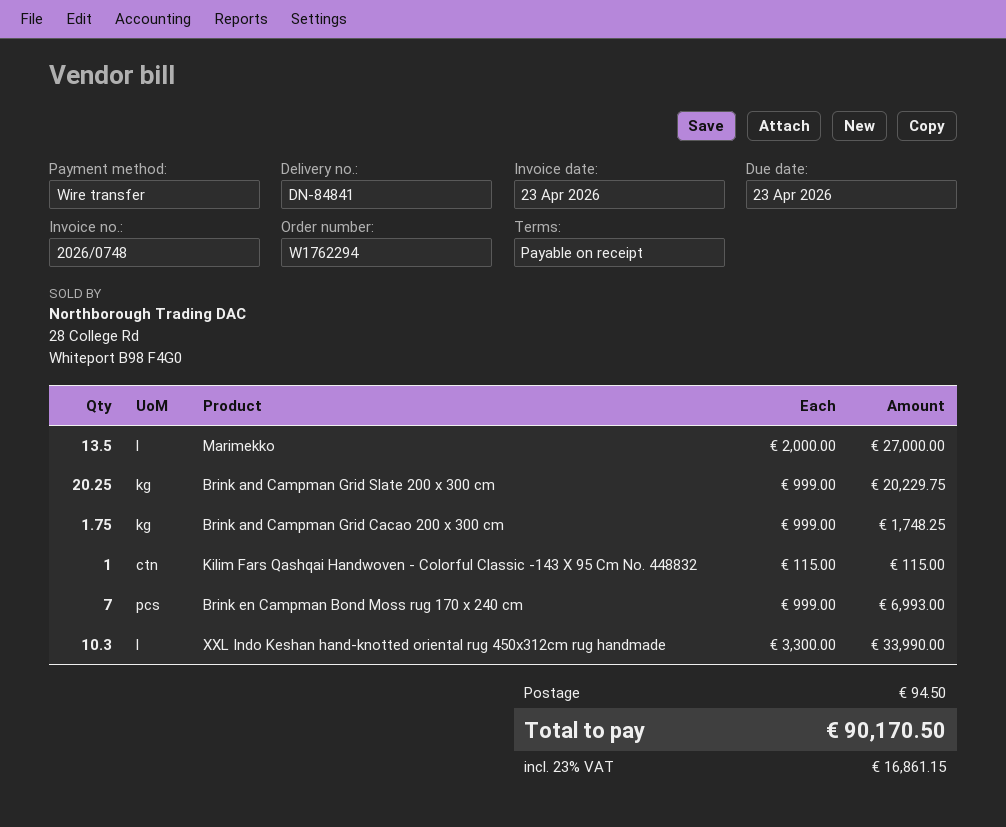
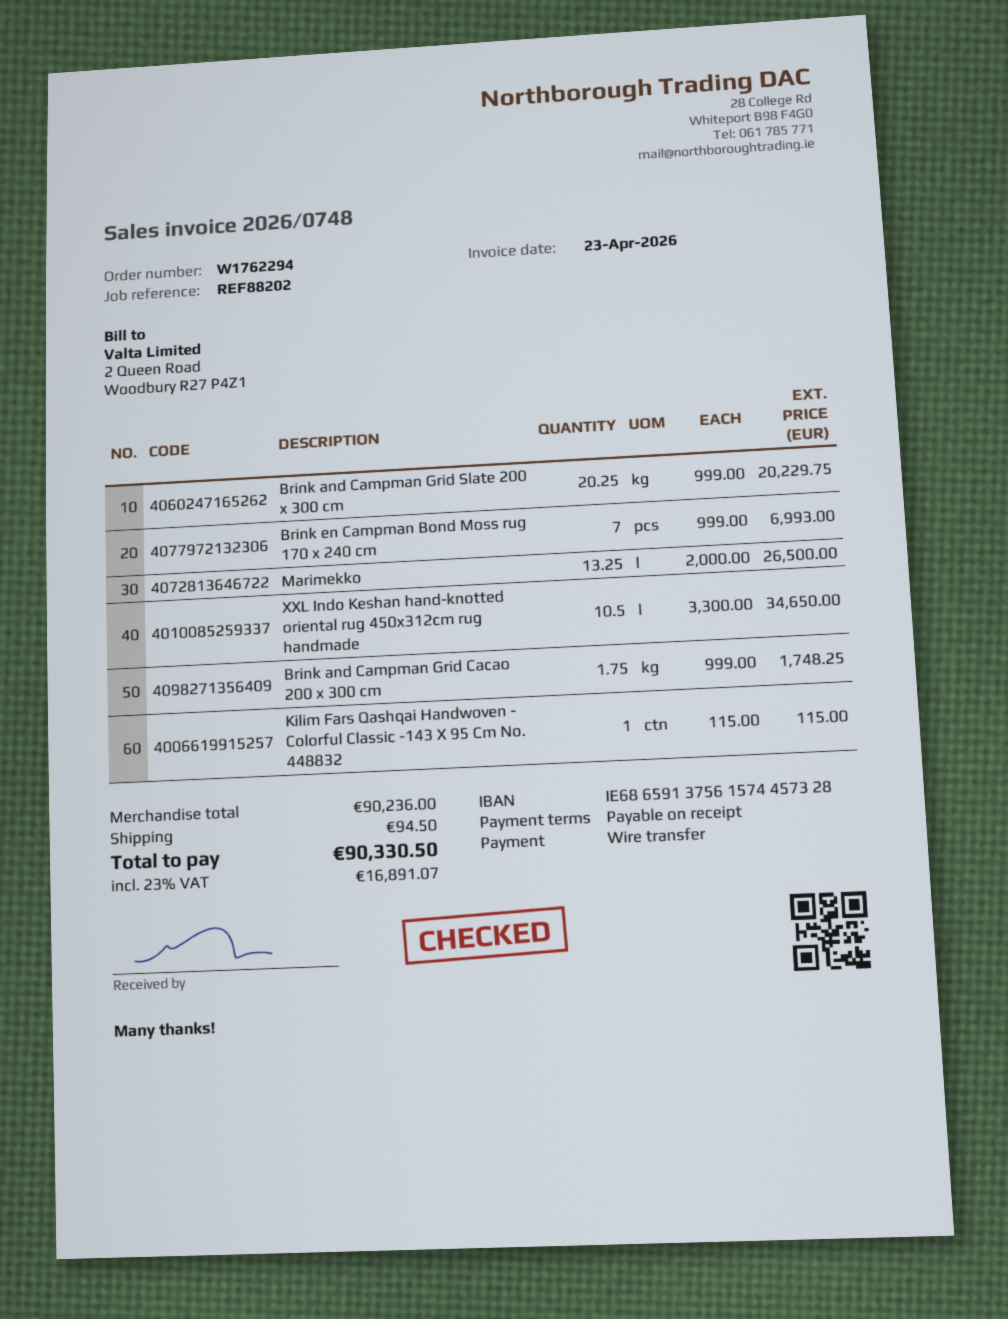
Marimekko: 13.5 x 2000.00 = 27000.00 -> 13.25 x 2000.00 = 26500.00
XXL Indo Keshan hand-knotted oriental rug 450x312cm rug handmade: 10.3 x 3300.00 = 33990.00 -> 10.5 x 3300.00 = 34650.00
tax: 23% = 16861.15 -> 23% = 16891.07
total: 90170.50 -> 90330.50

